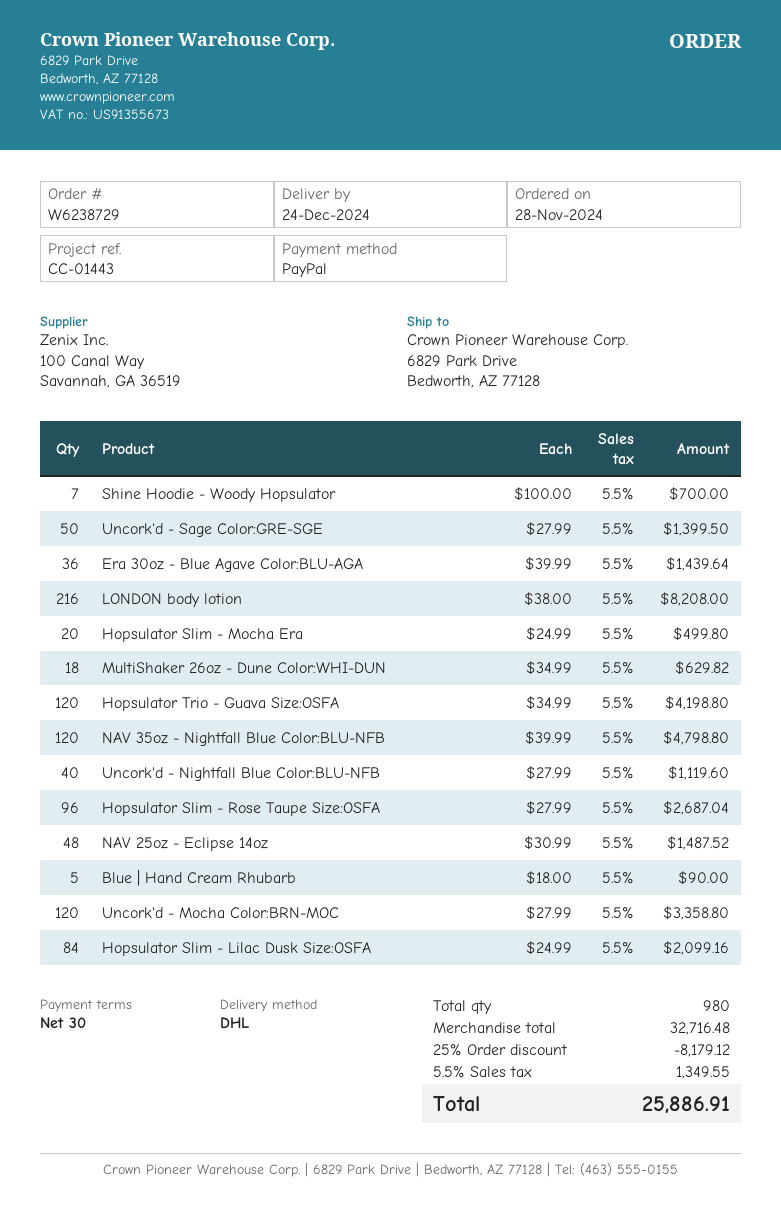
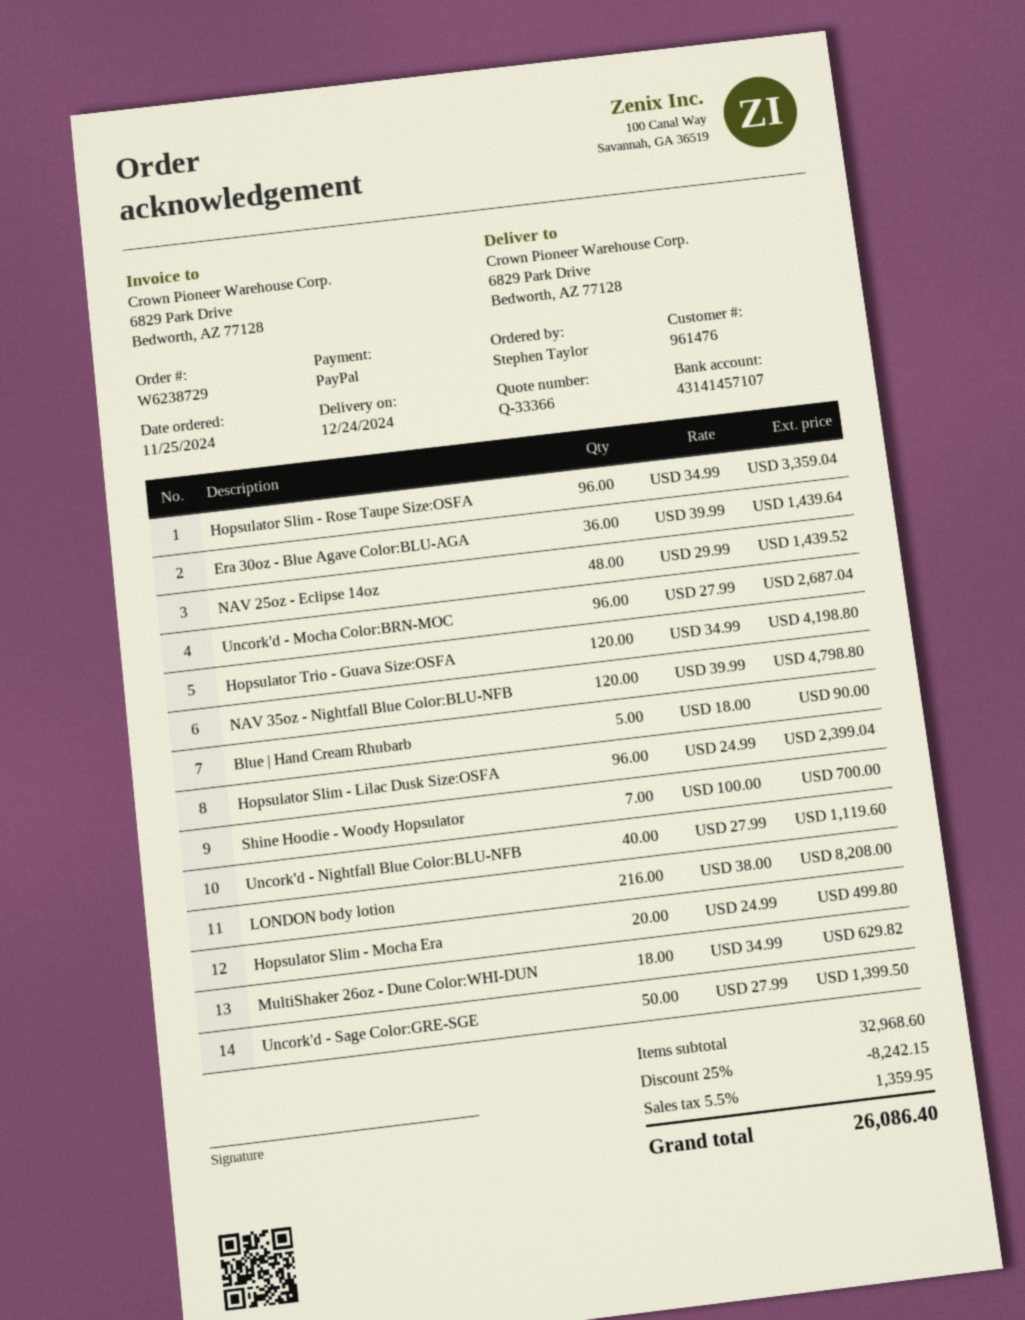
order date: 2024-11-28 -> 2024-11-25
Hopsulator Slim - Rose Taupe Size:OSFA: 96 x 27.99 = 2687.04 -> 96 x 34.99 = 3359.04
NAV 25oz - Eclipse 14oz: 48 x 30.99 = 1487.52 -> 48 x 29.99 = 1439.52
Uncork'd - Mocha Color:BRN-MOC: 120 x 27.99 = 3358.80 -> 96 x 27.99 = 2687.04
Hopsulator Slim - Lilac Dusk Size:OSFA: 84 x 24.99 = 2099.16 -> 96 x 24.99 = 2399.04
subtotal: 32716.48 -> 32968.60
discount: 25% = 8179.12 -> 25% = 8242.15
tax: 5.5% = 1349.55 -> 5.5% = 1359.95
total: 25886.91 -> 26086.40

